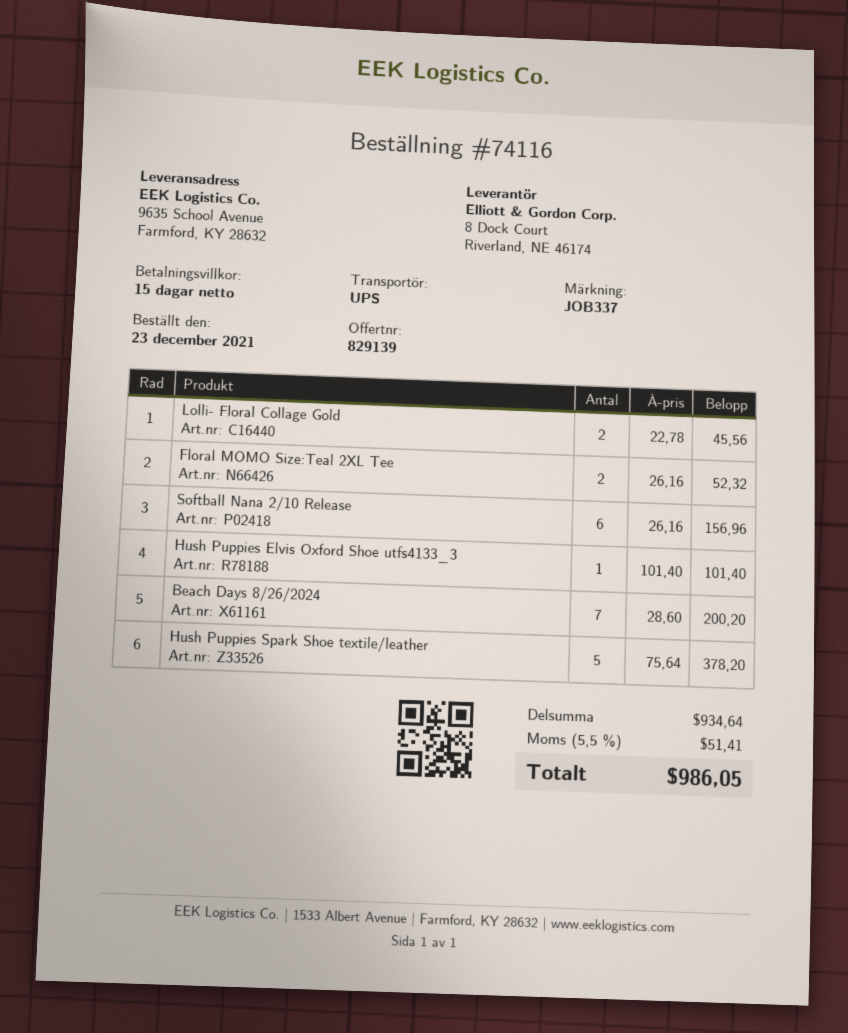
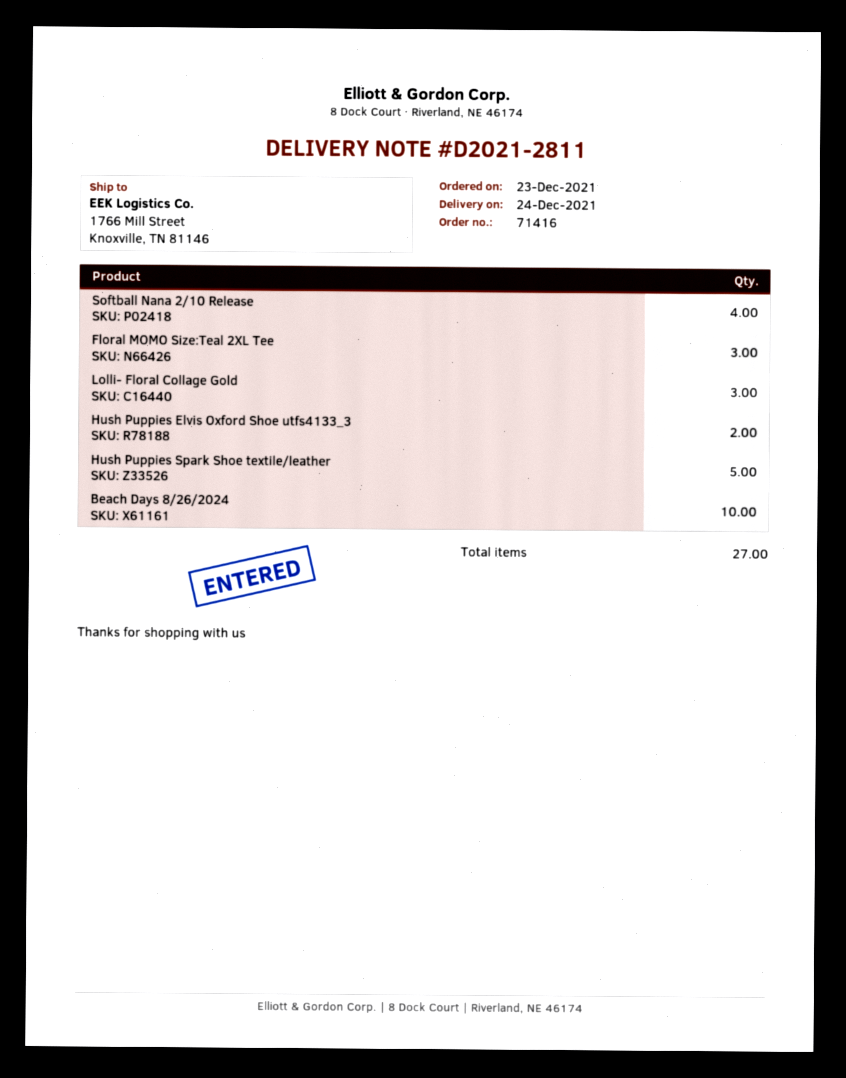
order number: 74116 -> 71416
ship to: 9635 School Avenue, Farmford, KY 28632 -> 1766 Mill Street, Knoxville, TN 81146
Lolli- Floral Collage Gold: 2 -> 3
Floral MOMO Size:Teal 2XL Tee: 2 -> 3
Softball Nana 2/10 Release: 6 -> 4
Hush Puppies Elvis Oxford Shoe utfs4133_3: 1 -> 2
Beach Days 8/26/2024: 7 -> 10

